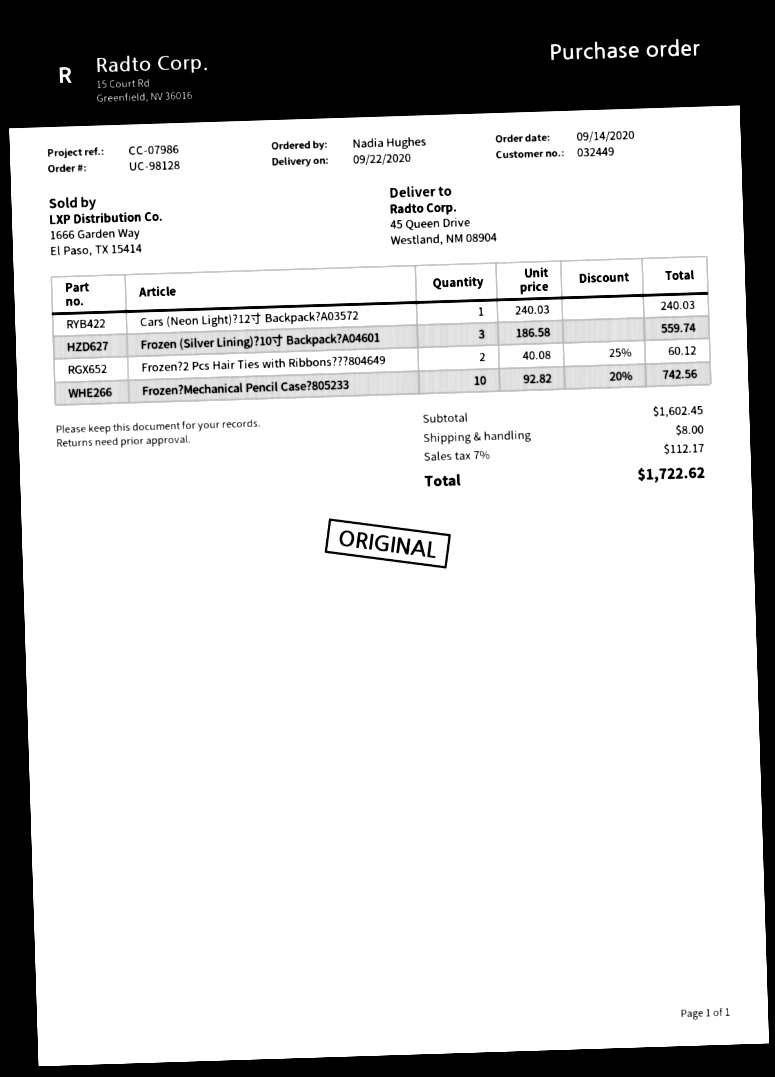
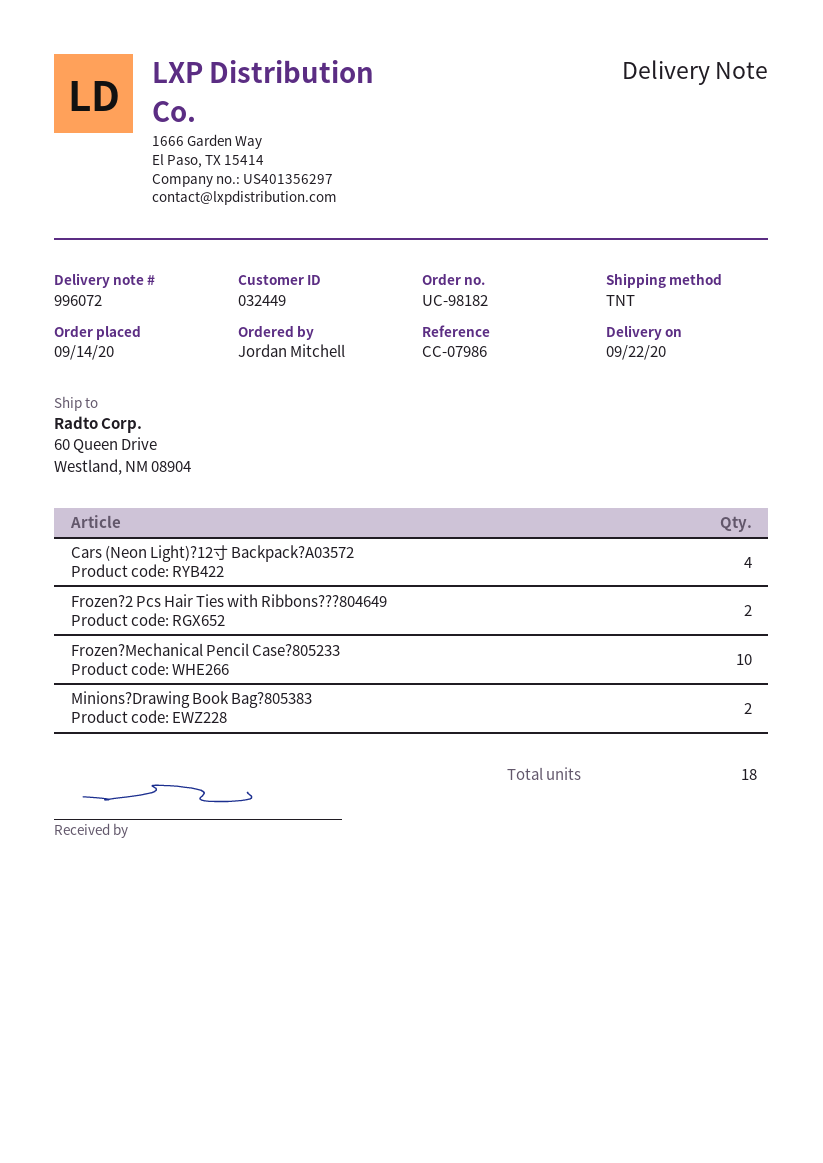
order number: UC-98128 -> UC-98182
ordered by: Nadia Hughes -> Jordan Mitchell
ship to: 45 Queen Drive, Westland, NM 08904 -> 60 Queen Drive, Westland, NM 08904
Cars (Neon Light)?12寸 Backpack?A03572: 1 -> 4
Frozen (Silver Lining)?10寸 Backpack?A04601: 3 -> none
Minions?Drawing Book Bag?805383: none -> 2

